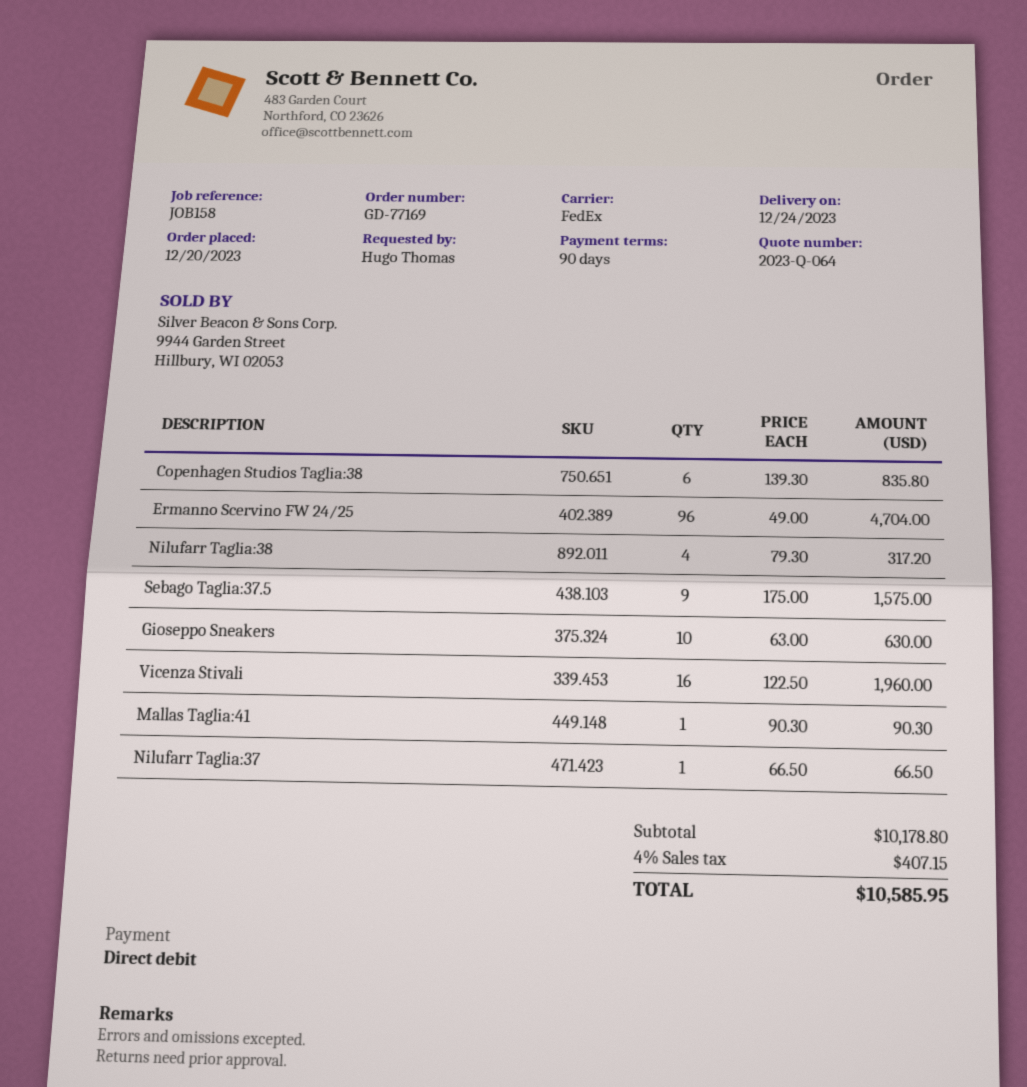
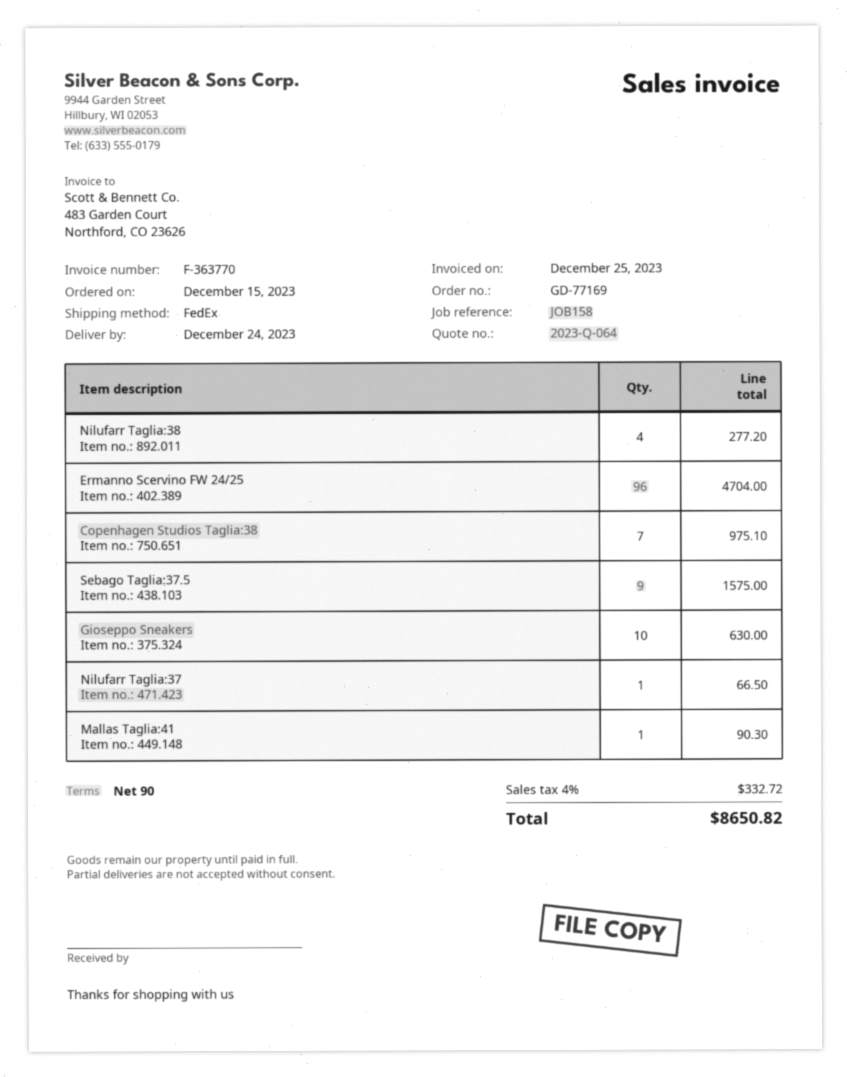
order date: 2023-12-20 -> 2023-12-15
Copenhagen Studios Taglia:38: 6 for 835.80 -> 7 for 975.10
Nilufarr Taglia:38: 4 for 317.20 -> 4 for 277.20
Vicenza Stivali: 16 for 1960.00 -> none
tax: 4% = 407.15 -> 4% = 332.72
total: 10585.95 -> 8650.82

